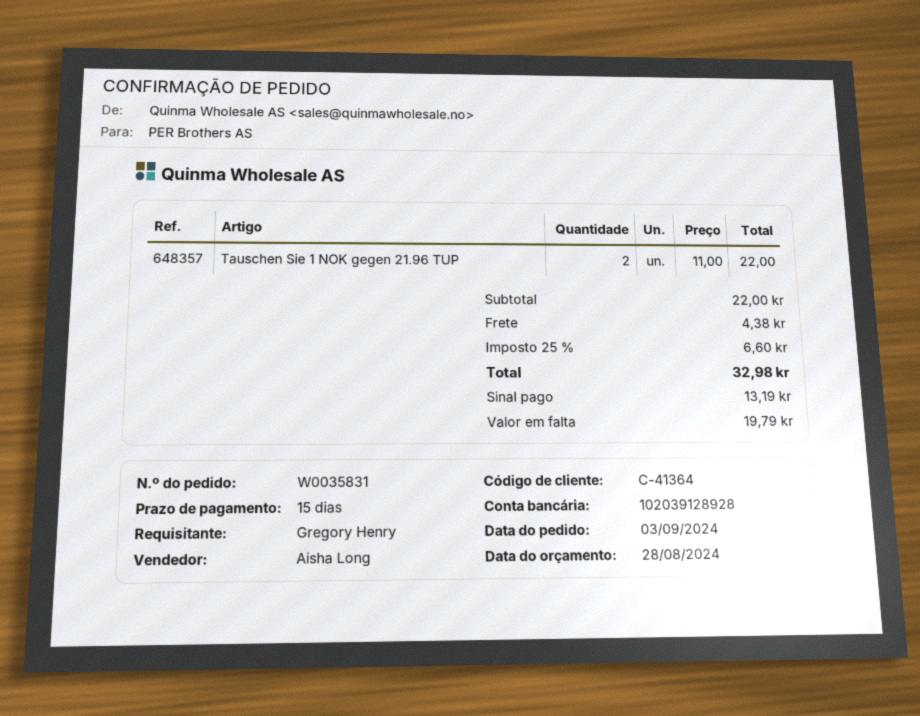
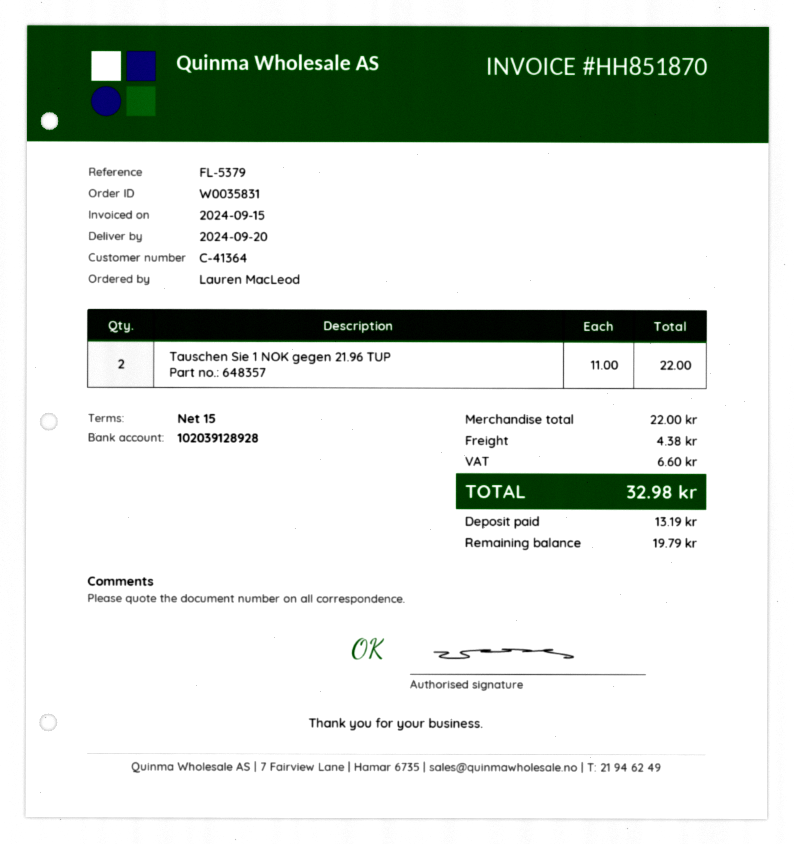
ordered by: Gregory Henry -> Lauren MacLeod

